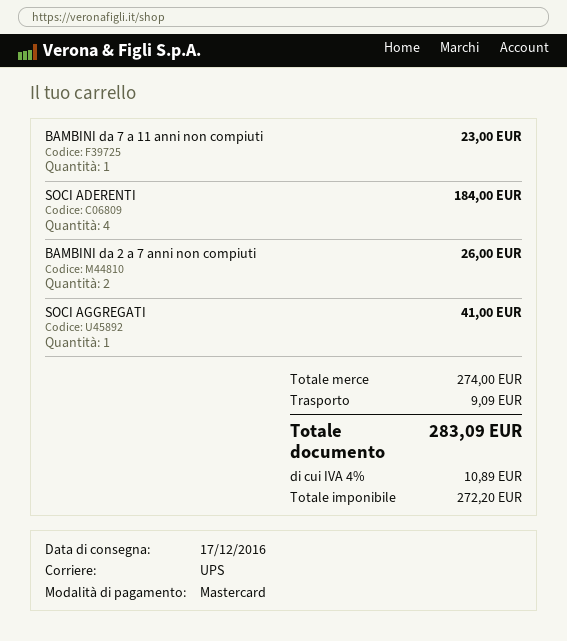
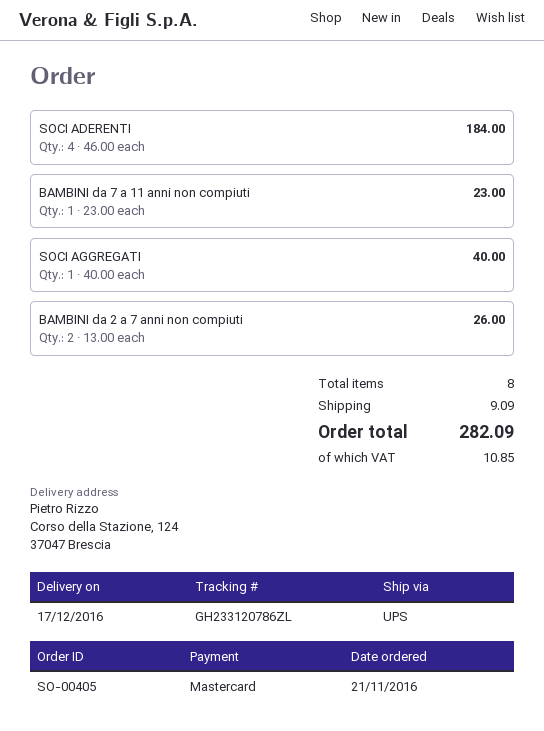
SOCI AGGREGATI: 1 for 41.00 -> 1 for 40.00
tax: 10.89 -> 10.85
total: 283.09 -> 282.09

